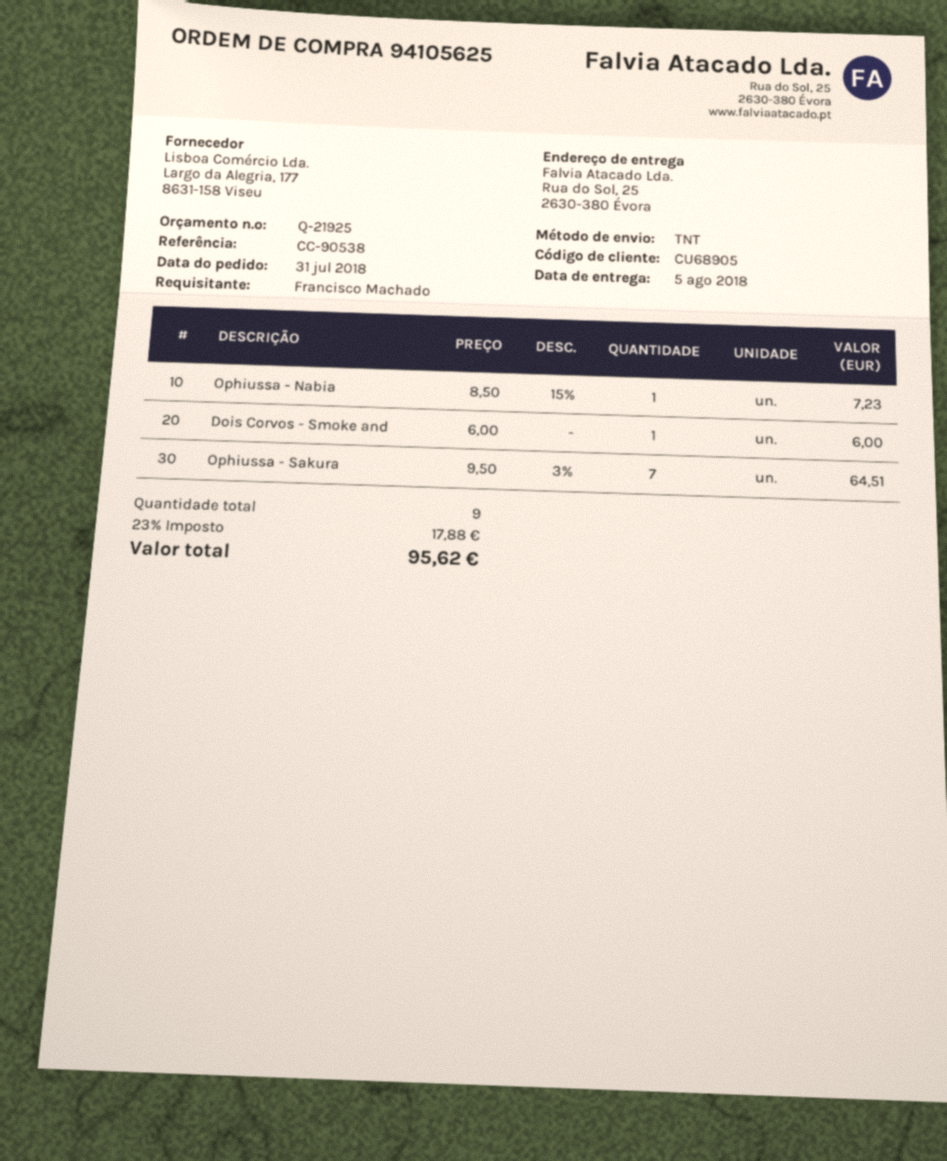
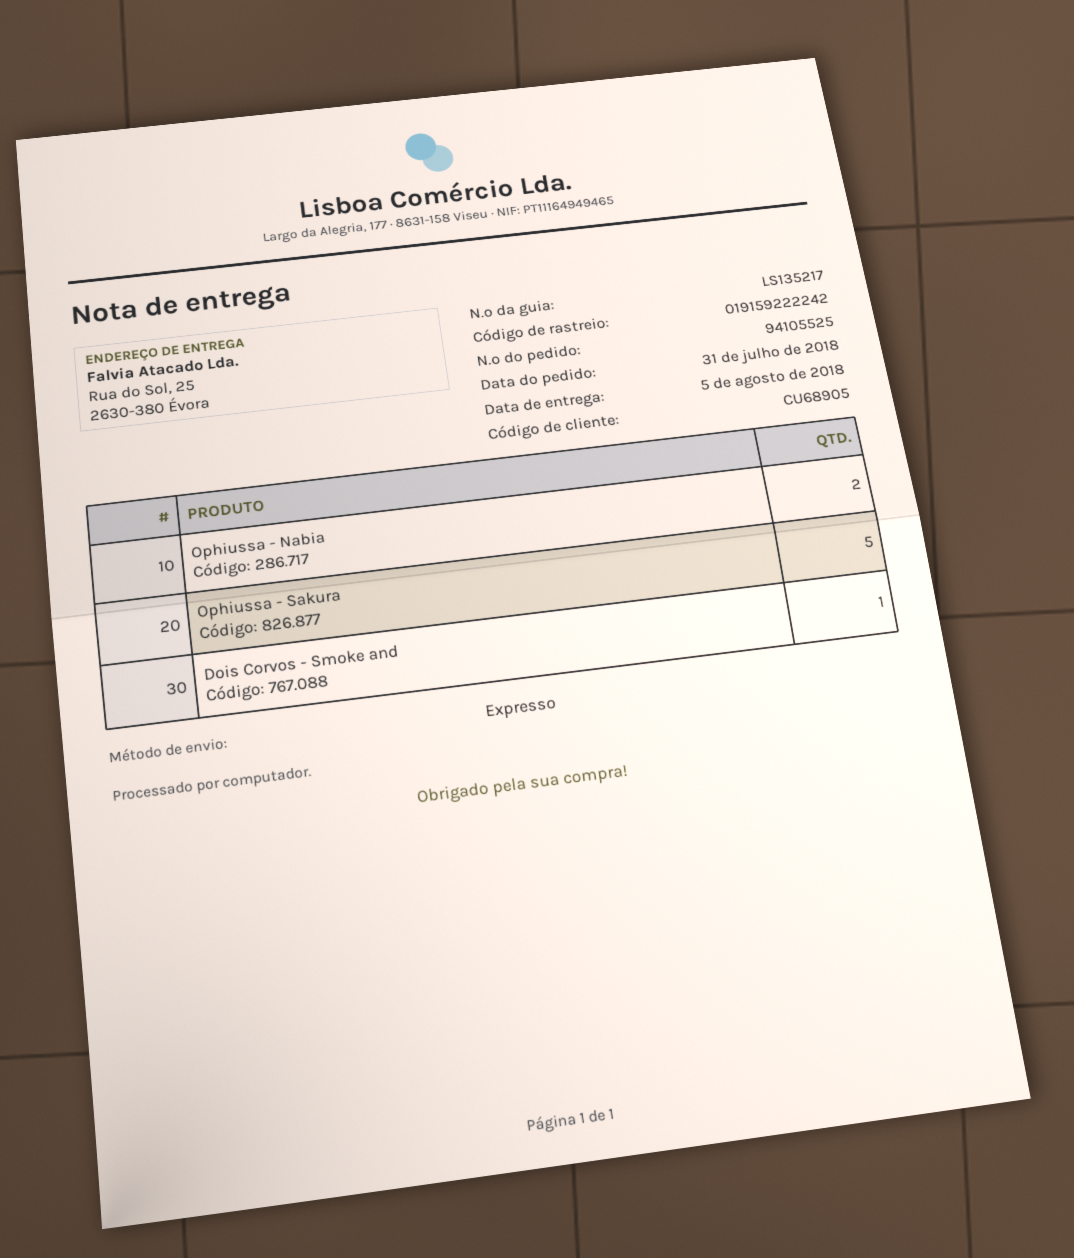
order number: 94105625 -> 94105525
shipping method: TNT -> express
Ophiussa - Nabia: 1 -> 2
Ophiussa - Sakura: 7 -> 5

